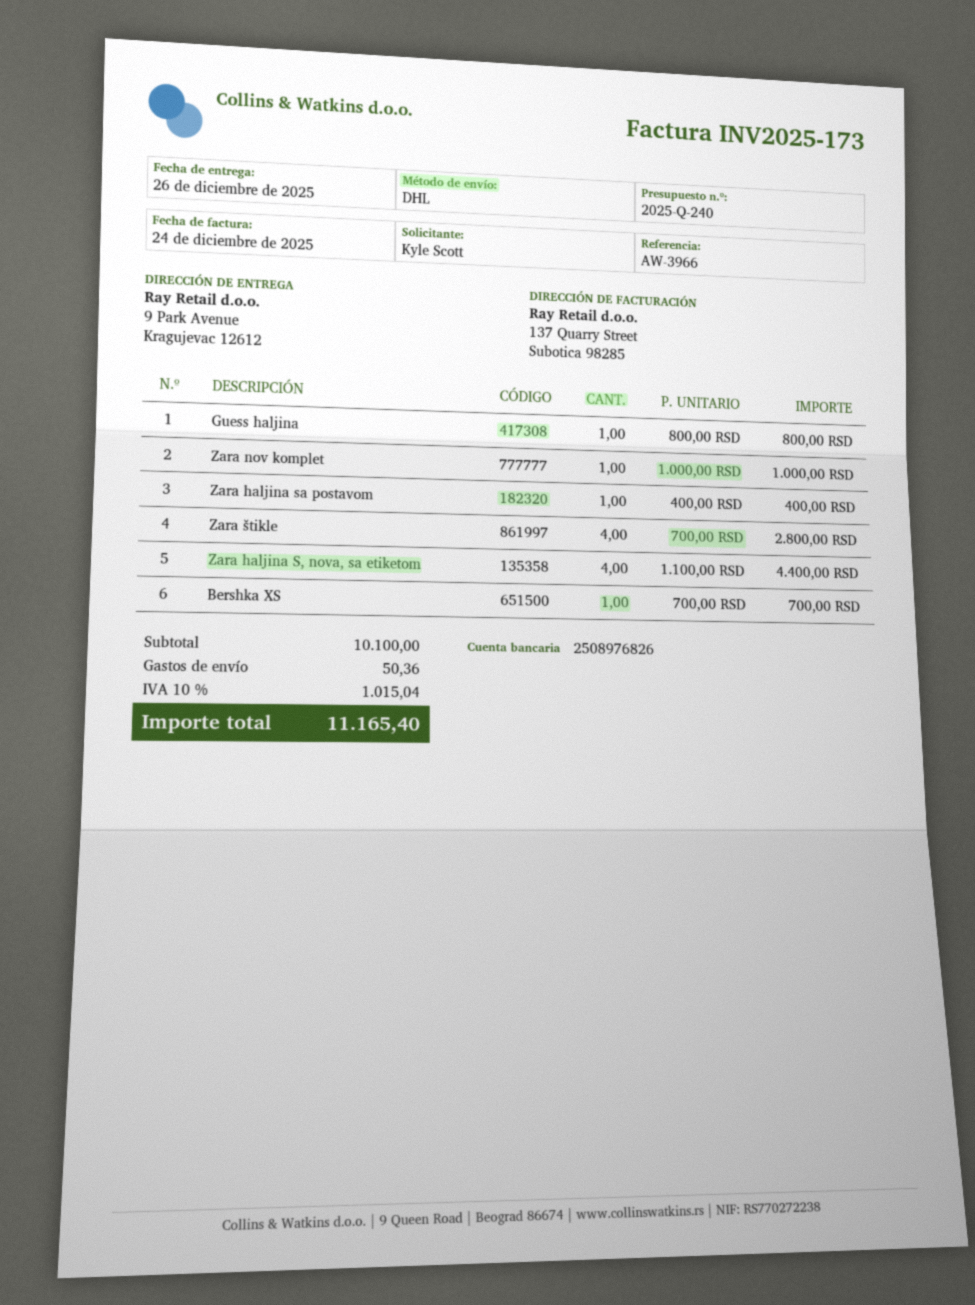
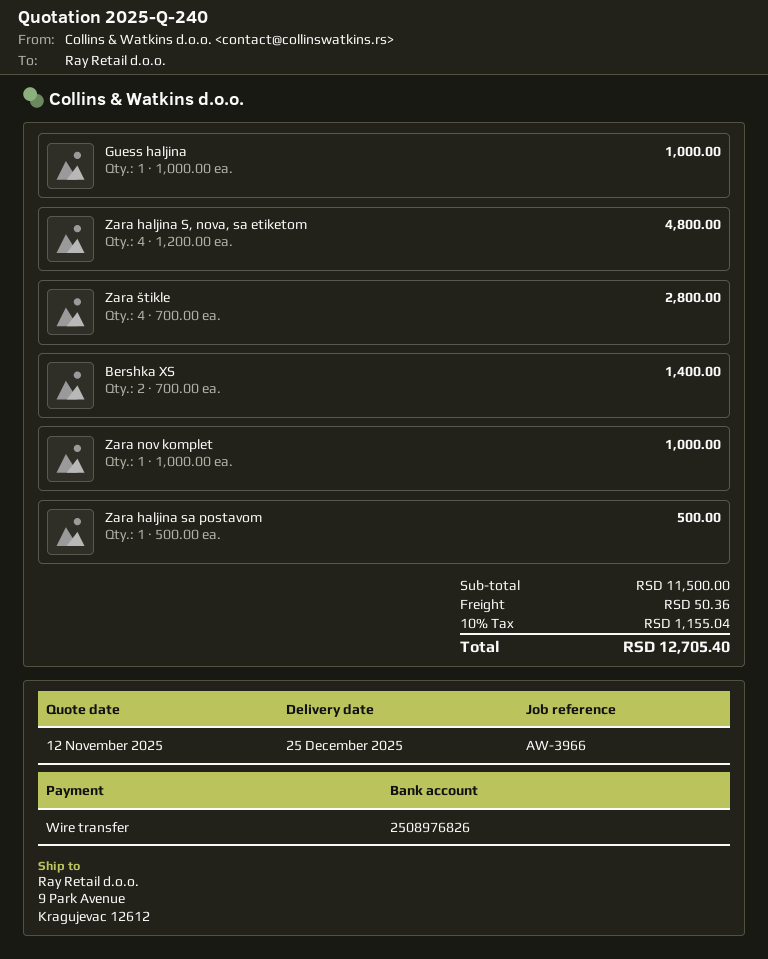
delivery date: 2025-12-26 -> 2025-12-25
Guess haljina: 1 x 800.00 = 800.00 -> 1 x 1000.00 = 1000.00
Zara haljina sa postavom: 1 x 400.00 = 400.00 -> 1 x 500.00 = 500.00
Zara haljina S, nova, sa etiketom: 4 x 1100.00 = 4400.00 -> 4 x 1200.00 = 4800.00
Bershka XS: 1 x 700.00 = 700.00 -> 2 x 700.00 = 1400.00
subtotal: 10100.00 -> 11500.00
tax: 10% = 1015.04 -> 10% = 1155.04
total: 11165.40 -> 12705.40

